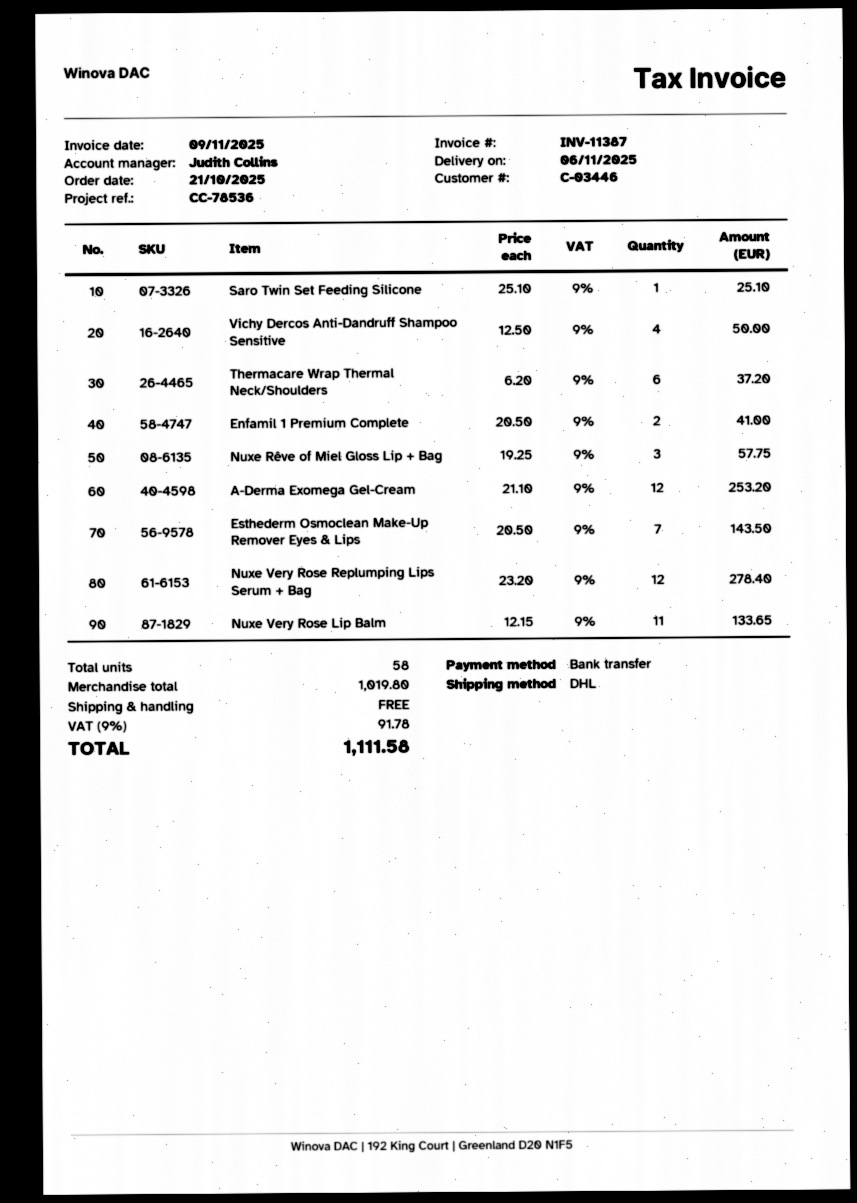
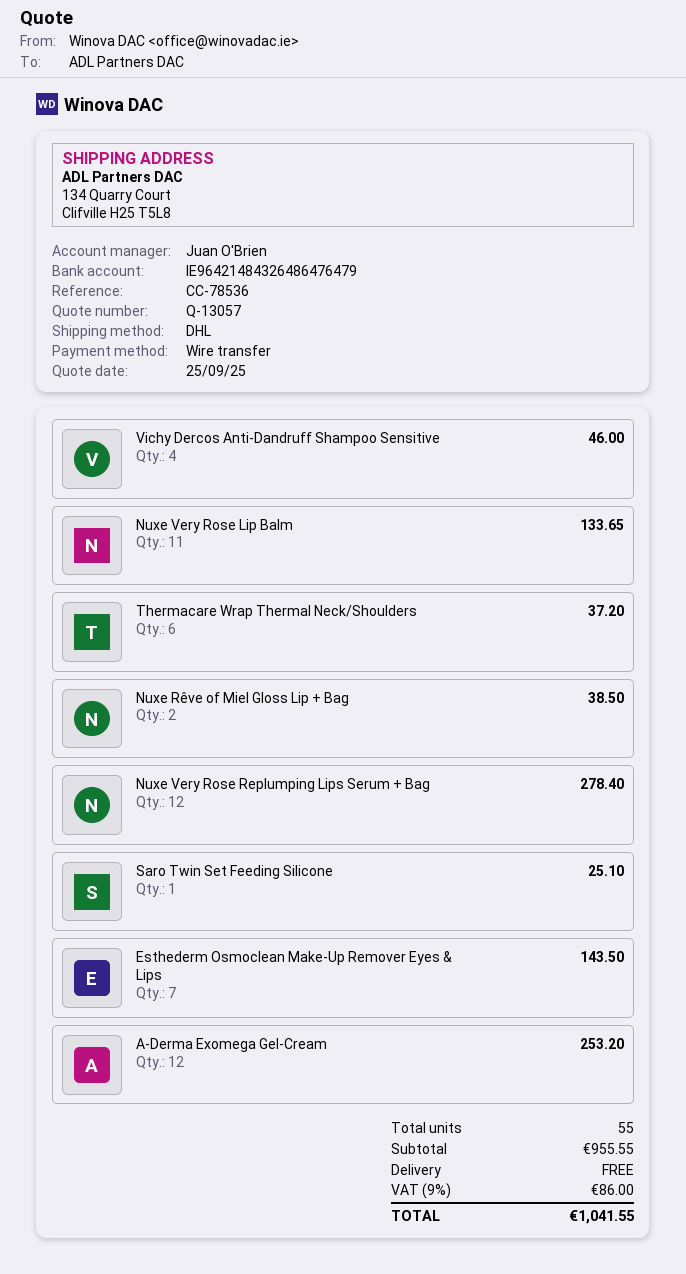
sales rep: Judith Collins -> Juan O'Brien
Vichy Dercos Anti-Dandruff Shampoo Sensitive: 4 for 50.00 -> 4 for 46.00
Enfamil 1 Premium Complete: 2 for 41.00 -> none
Nuxe Rêve of Miel Gloss Lip + Bag: 3 for 57.75 -> 2 for 38.50
total quantity: 58 -> 55
subtotal: 1019.80 -> 955.55
tax: 9% = 91.78 -> 9% = 86.00
total: 1111.58 -> 1041.55

